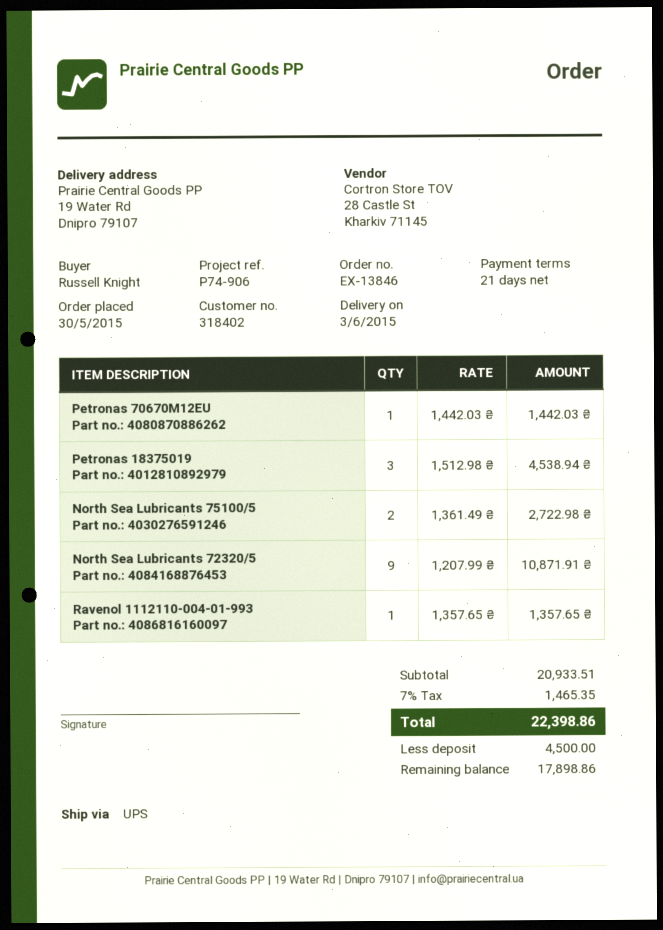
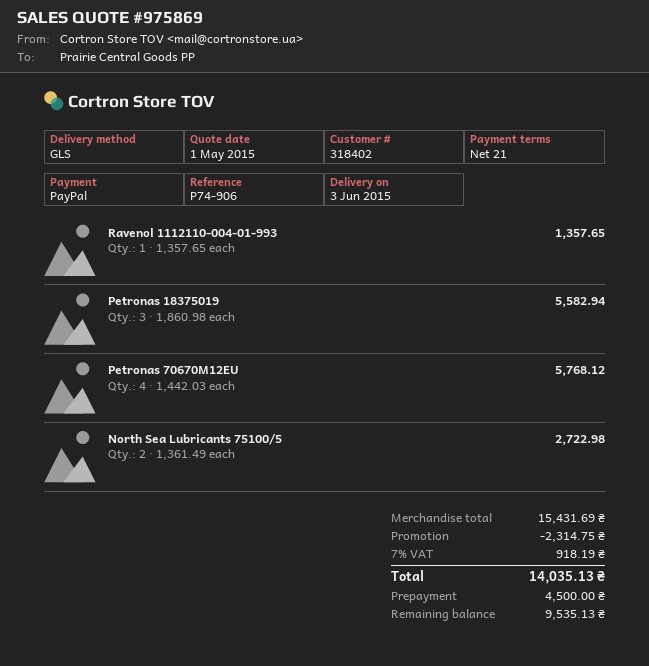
shipping method: UPS -> GLS
Petronas 70670M12EU: 1 x 1442.03 = 1442.03 -> 4 x 1442.03 = 5768.12
Petronas 18375019: 3 x 1512.98 = 4538.94 -> 3 x 1860.98 = 5582.94
North Sea Lubricants 72320/5: 9 x 1207.99 = 10871.91 -> none
subtotal: 20933.51 -> 15431.69
discount: none -> 2314.75
tax: 7% = 1465.35 -> 7% = 918.19
total: 22398.86 -> 14035.13
balance: 17898.86 -> 9535.13

